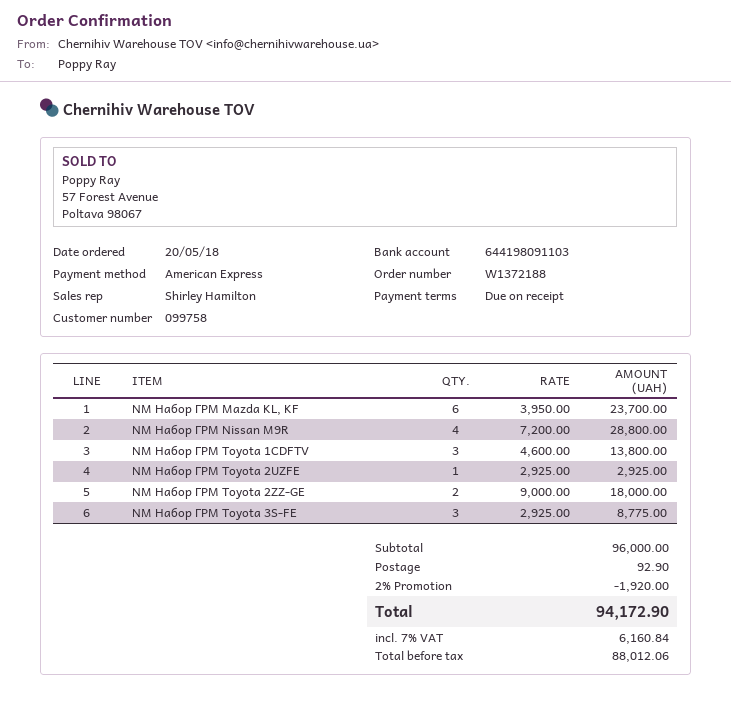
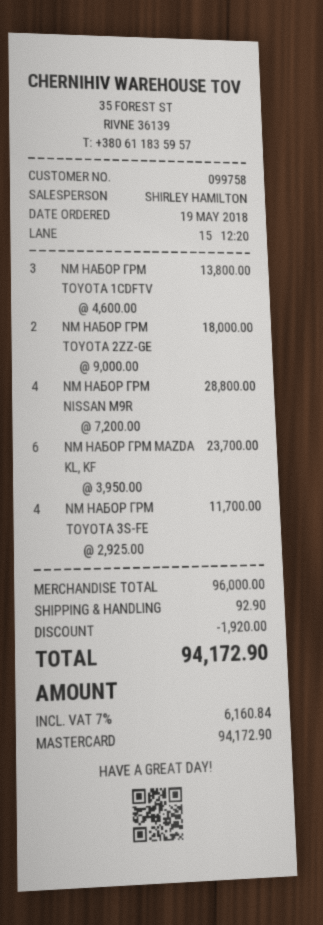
order date: 2018-05-20 -> 2018-05-19
payment method: American Express -> Mastercard
NM Набор ГРМ Toyota 2UZFE: 1 x 2925.00 = 2925.00 -> none
NM Набор ГРМ Toyota 3S-FE: 3 x 2925.00 = 8775.00 -> 4 x 2925.00 = 11700.00

